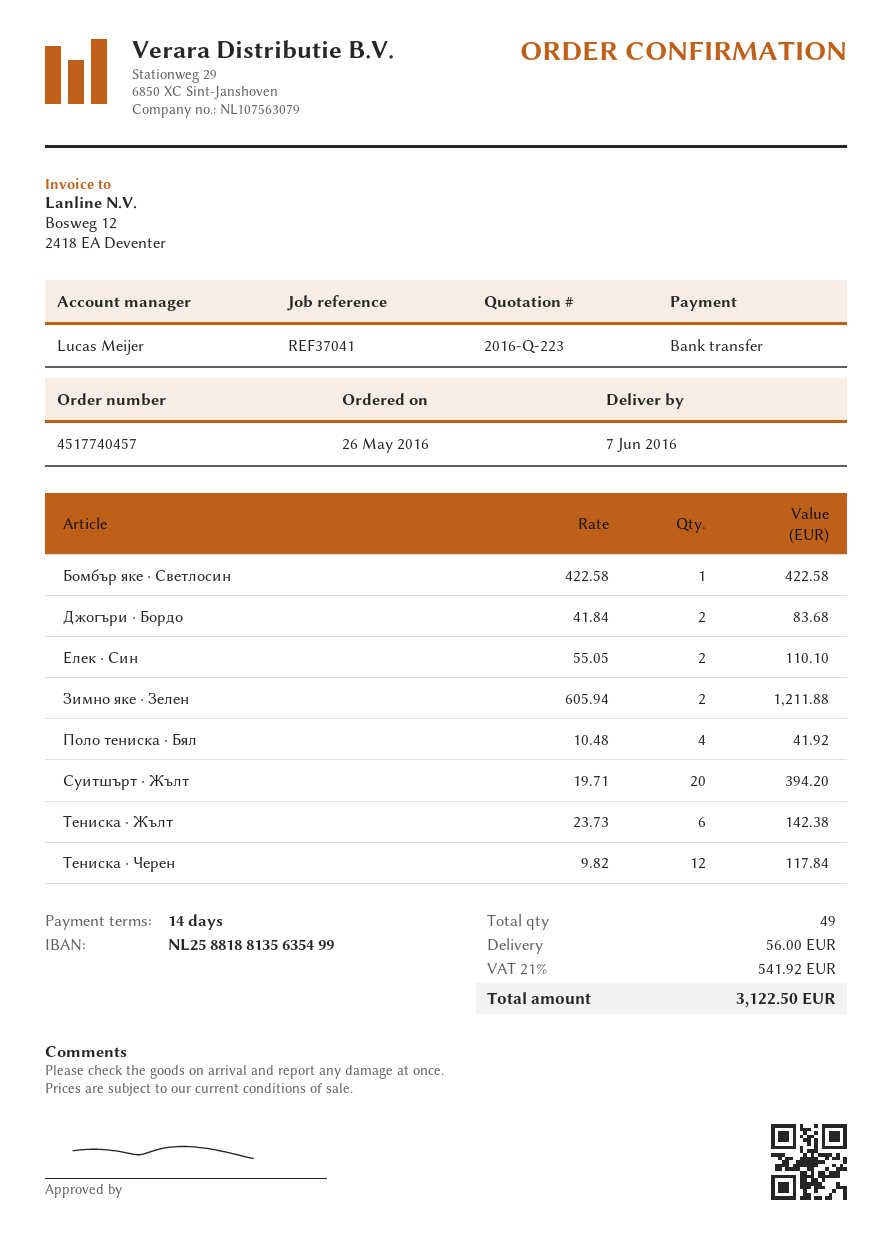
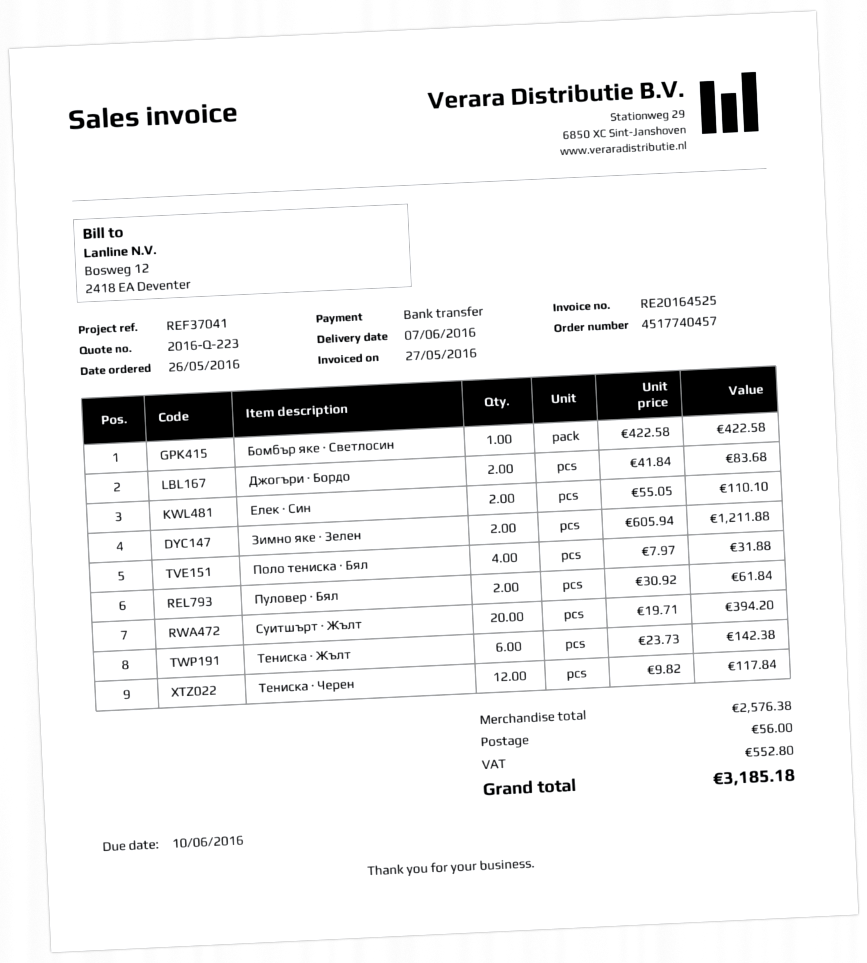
Поло тениска · Бял: 4 x 10.48 = 41.92 -> 4 x 7.97 = 31.88
Пуловер · Бял: none -> 2 x 30.92 = 61.84
tax: 541.92 -> 552.80
total: 3122.50 -> 3185.18

